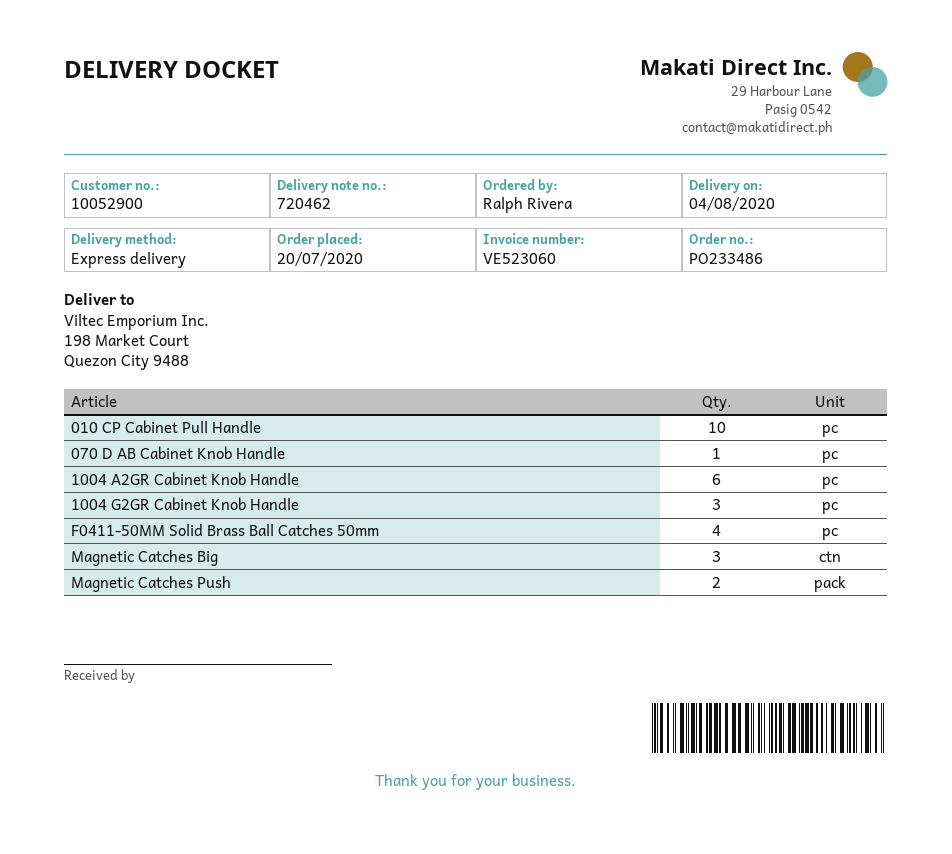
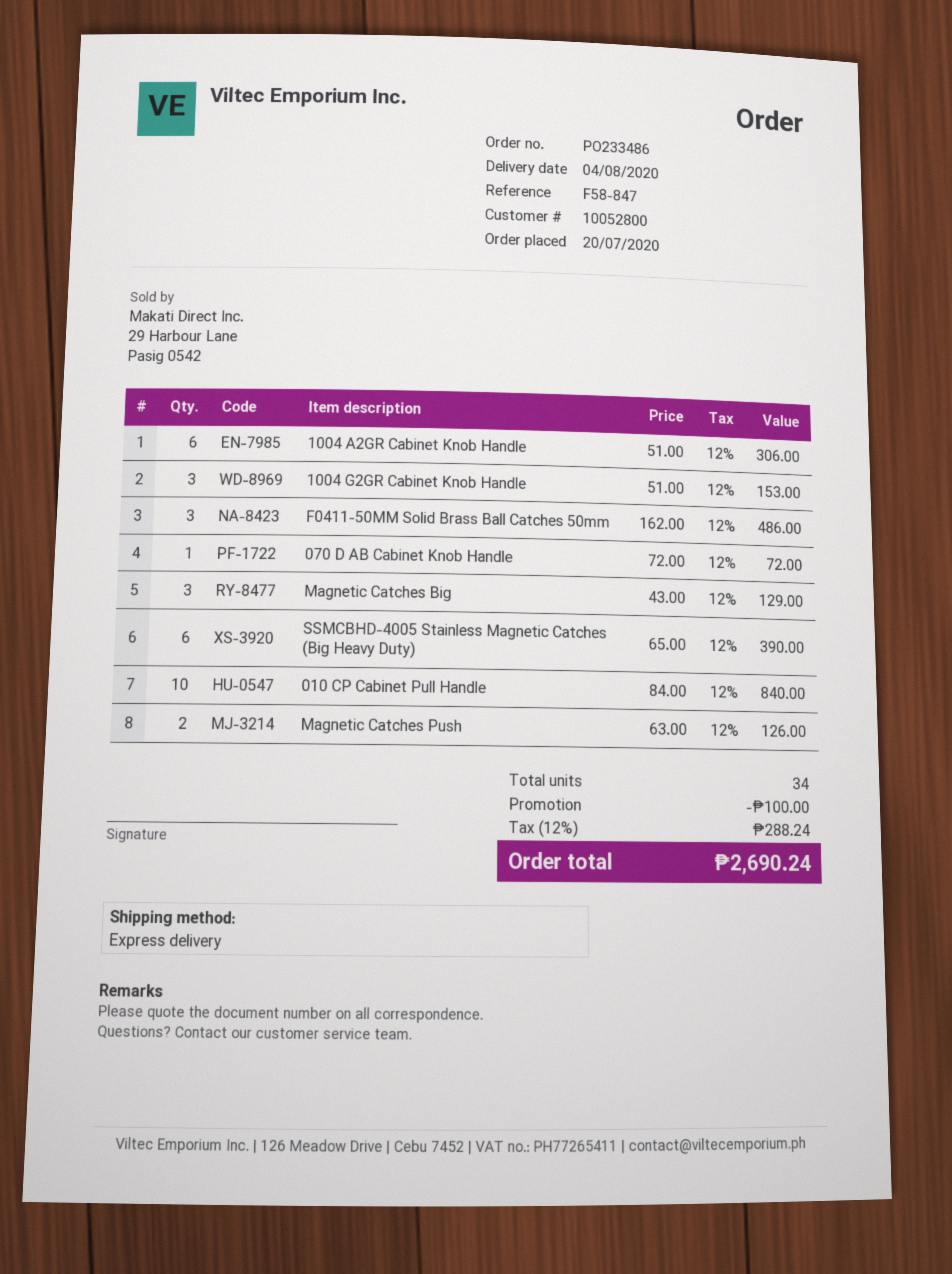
customer number: 10052900 -> 10052800
F0411-50MM Solid Brass Ball Catches 50mm: 4 -> 3
SSMCBHD-4005 Stainless Magnetic Catches (Big Heavy Duty): none -> 6

